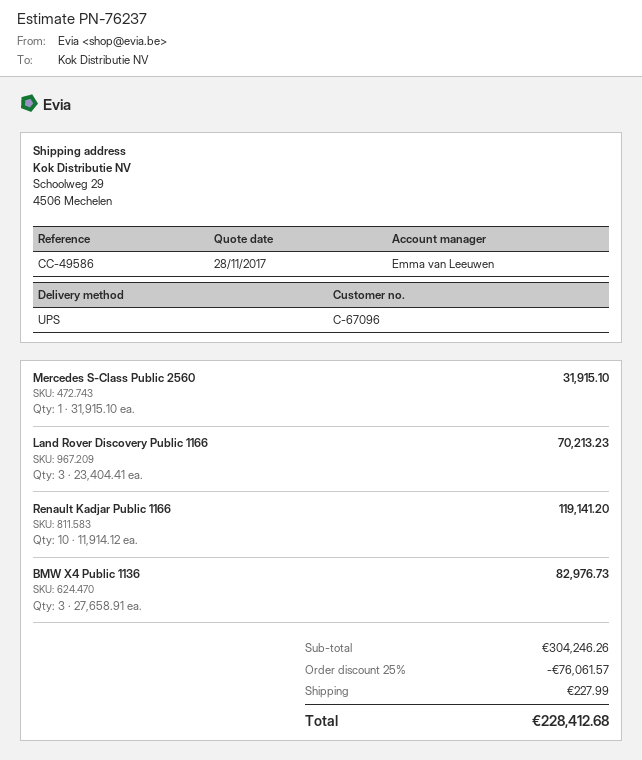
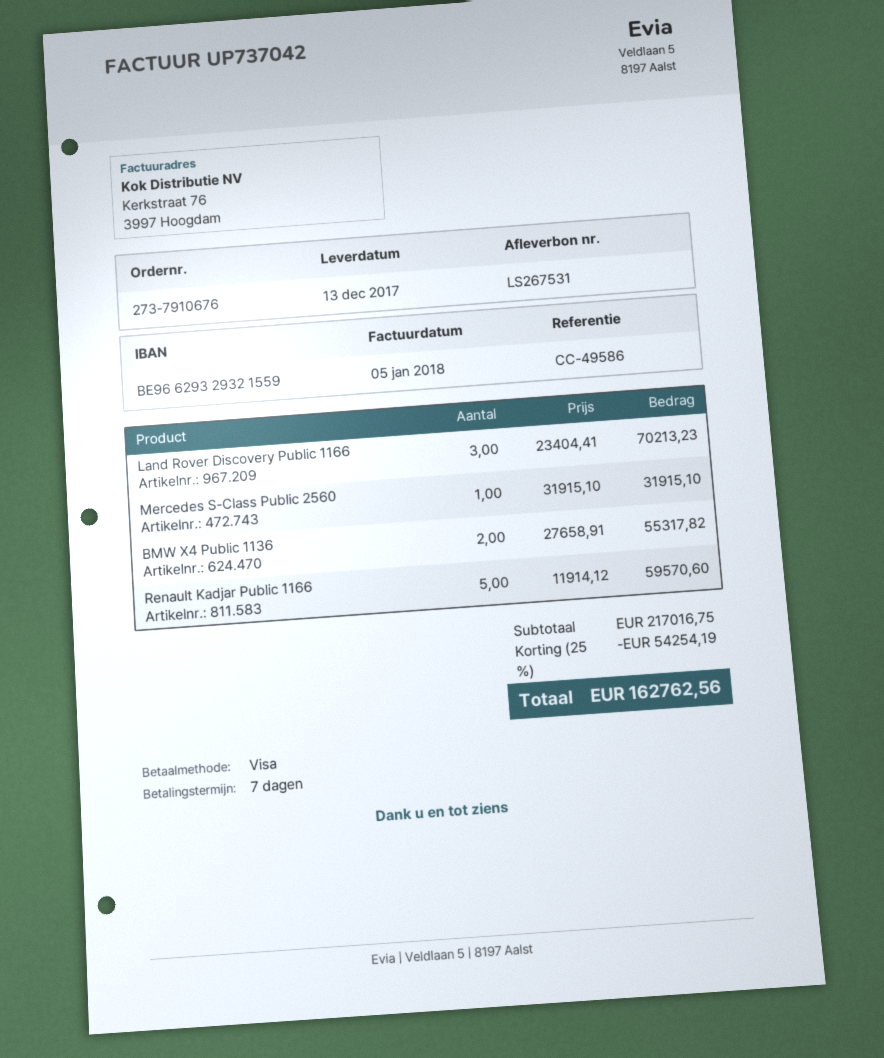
Renault Kadjar Public 1166: 10 x 11914.12 = 119141.20 -> 5 x 11914.12 = 59570.60
BMW X4 Public 1136: 3 x 27658.91 = 82976.73 -> 2 x 27658.91 = 55317.82
subtotal: 304246.26 -> 217016.75
discount: 25% = 76061.57 -> 25% = 54254.19
shipping: 227.99 -> none
total: 228412.68 -> 162762.56

